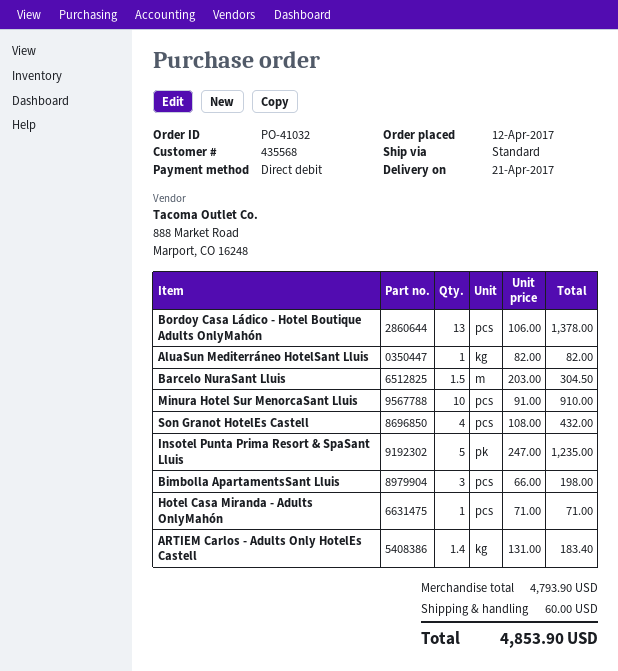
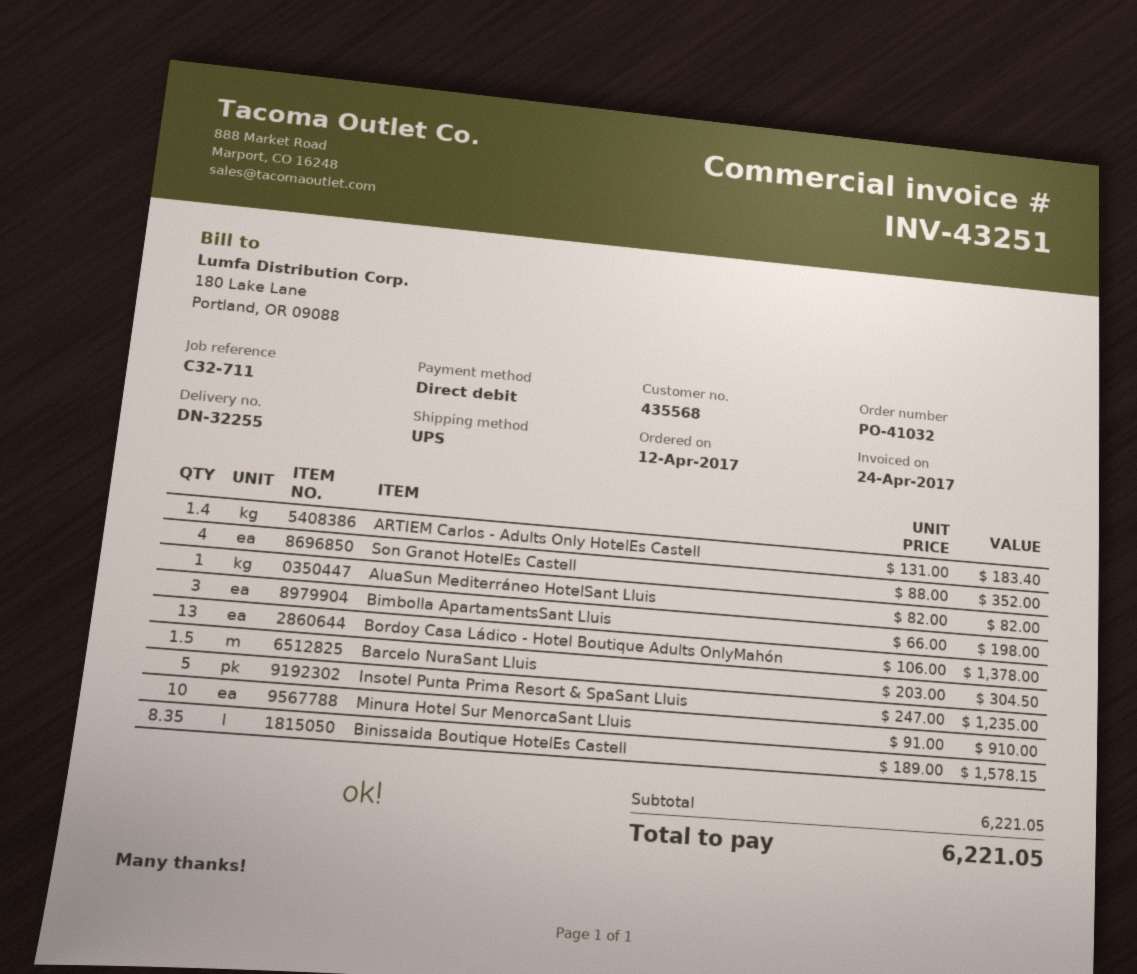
shipping method: standard -> UPS
Son Granot HotelEs Castell: 4 x 108.00 = 432.00 -> 4 x 88.00 = 352.00
Hotel Casa Miranda - Adults OnlyMahón: 1 x 71.00 = 71.00 -> none
Binissaida Boutique HotelEs Castell: none -> 8.35 x 189.00 = 1578.15
subtotal: 4793.90 -> 6221.05
shipping: 60.00 -> none
total: 4853.90 -> 6221.05

